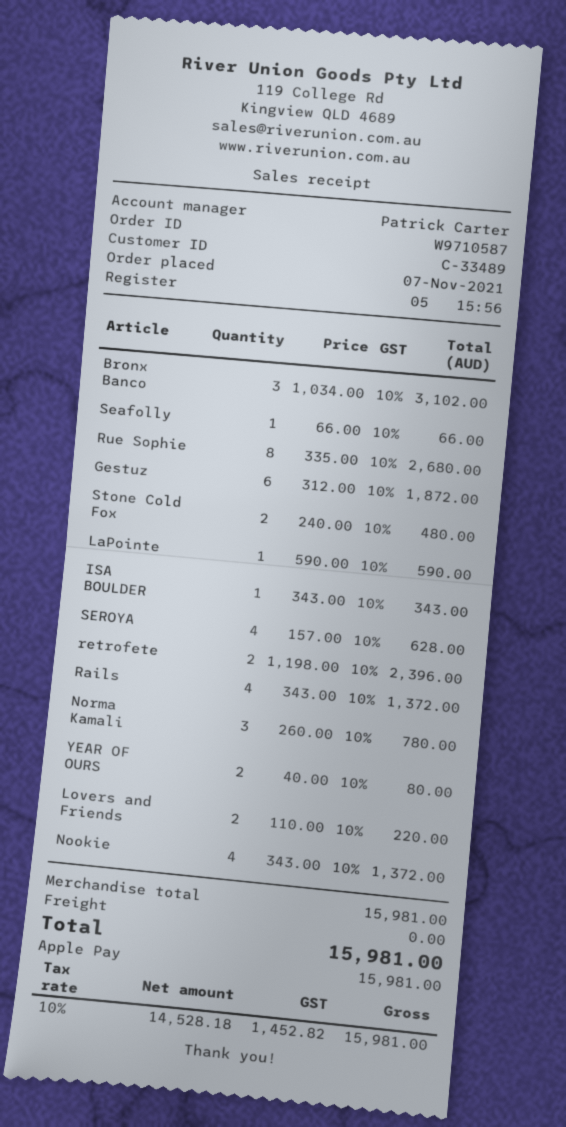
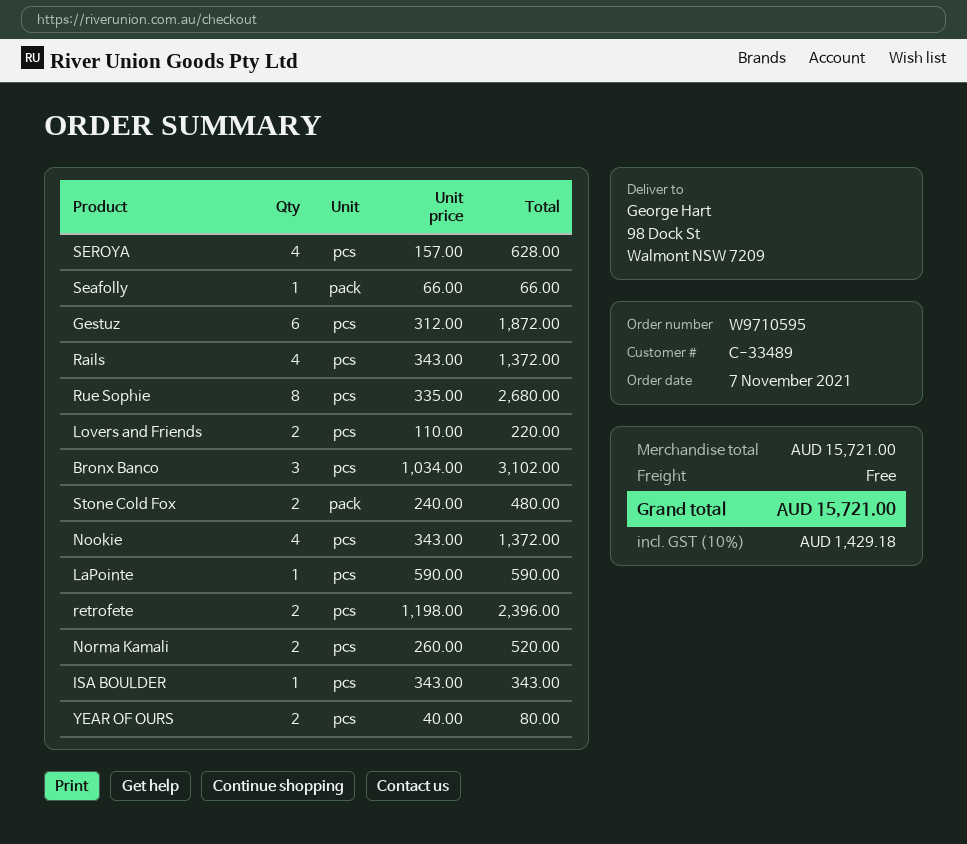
order number: W9710587 -> W9710595
Norma Kamali: 3 x 260.00 = 780.00 -> 2 x 260.00 = 520.00
subtotal: 15981.00 -> 15721.00
tax: 10% = 1452.82 -> 10% = 1429.18
total: 15981.00 -> 15721.00

